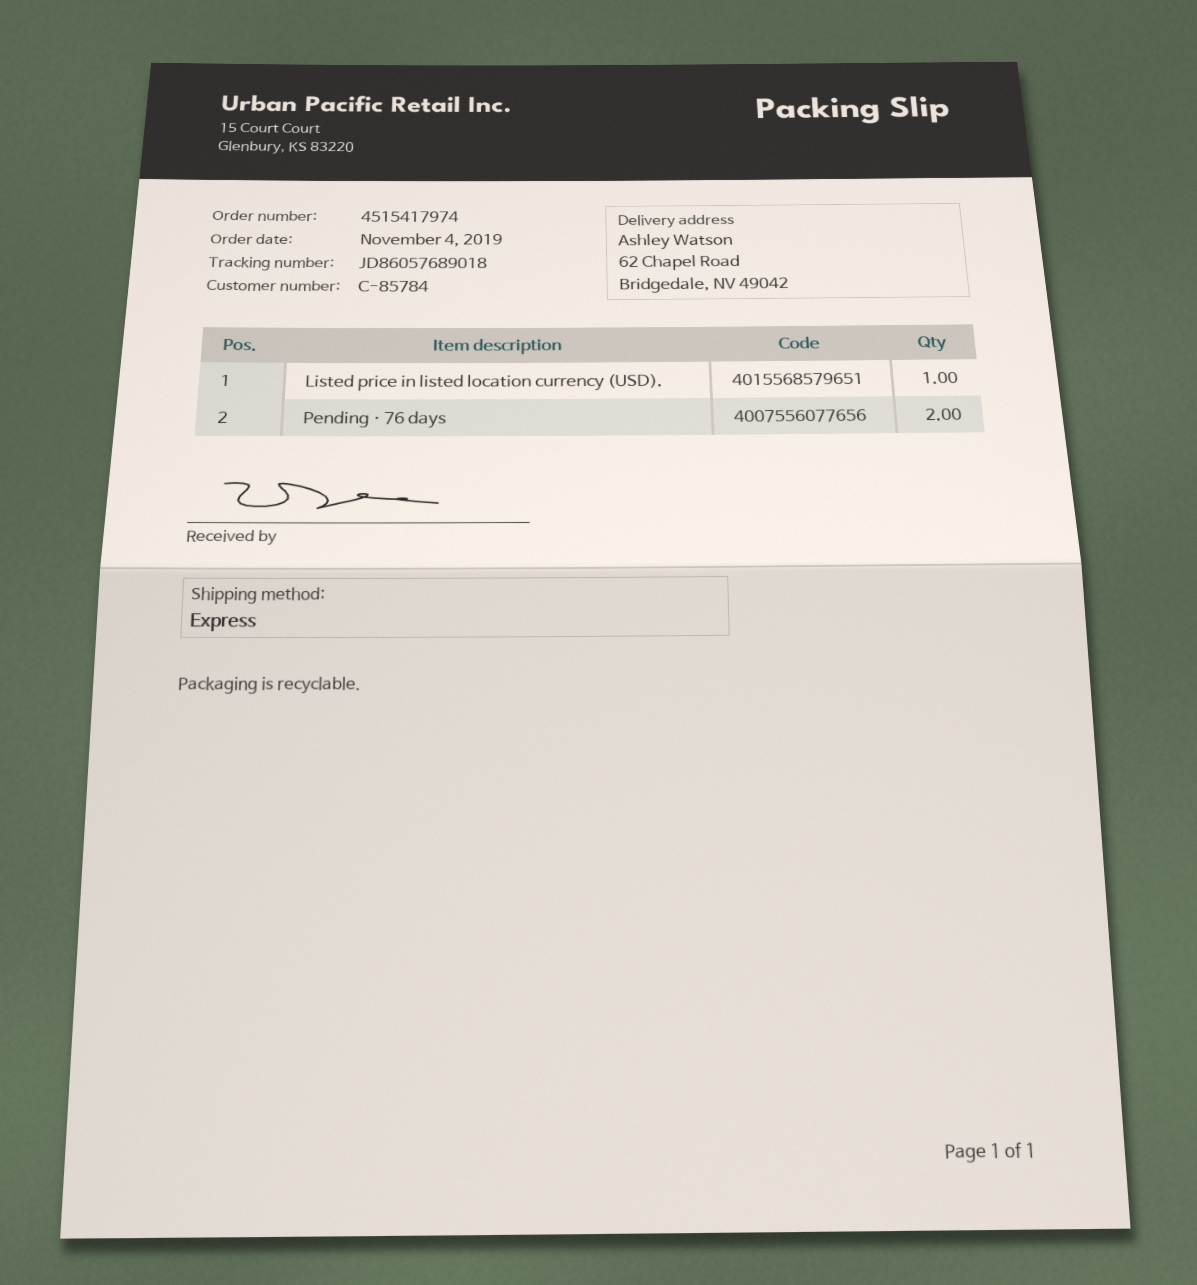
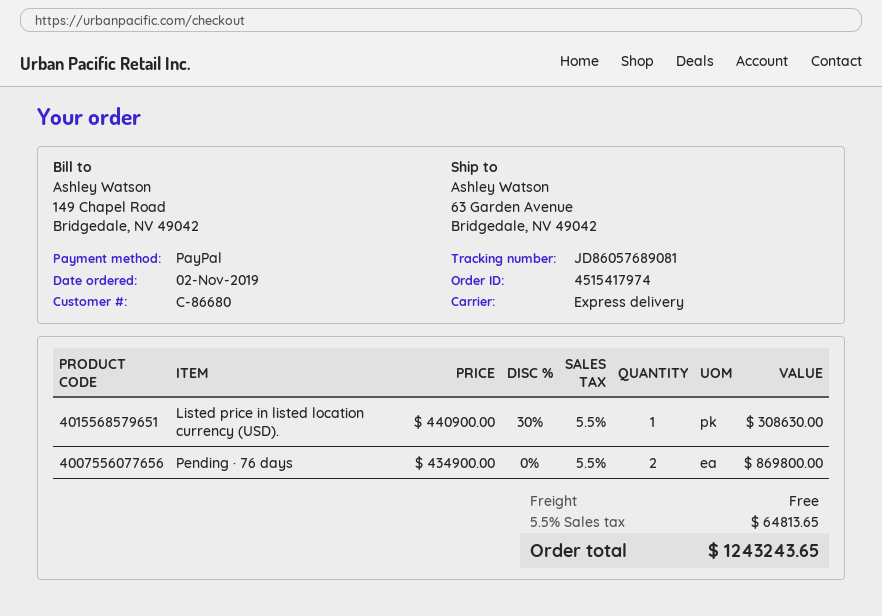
order date: 2019-11-04 -> 2019-11-02
customer number: C-85784 -> C-86680
tracking number: JD86057689018 -> JD86057689081
ship to: 62 Chapel Road, Bridgedale, NV 49042 -> 63 Garden Avenue, Bridgedale, NV 49042

